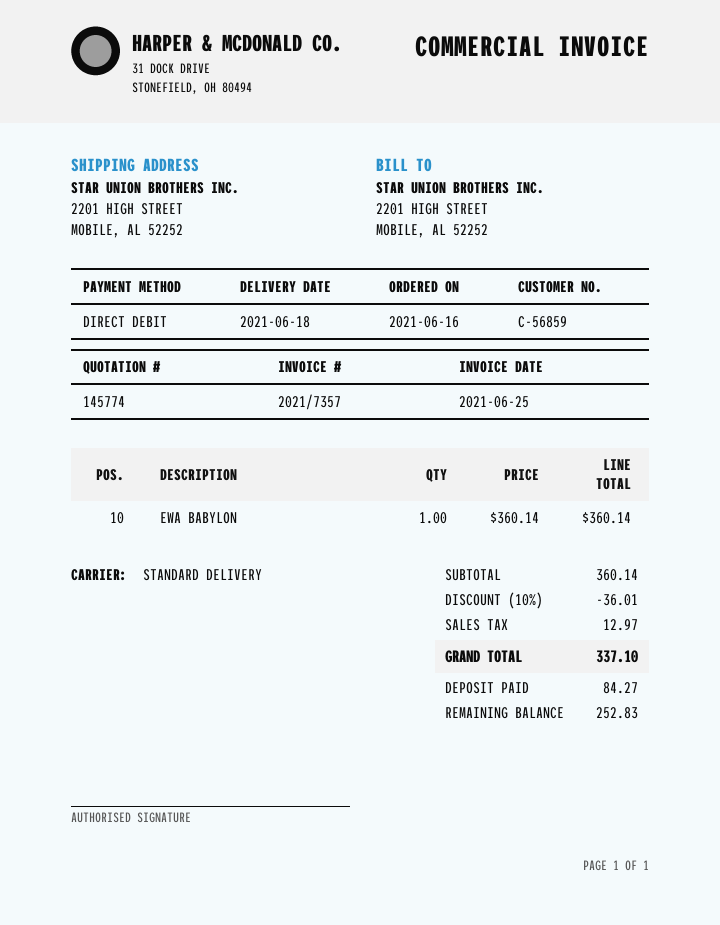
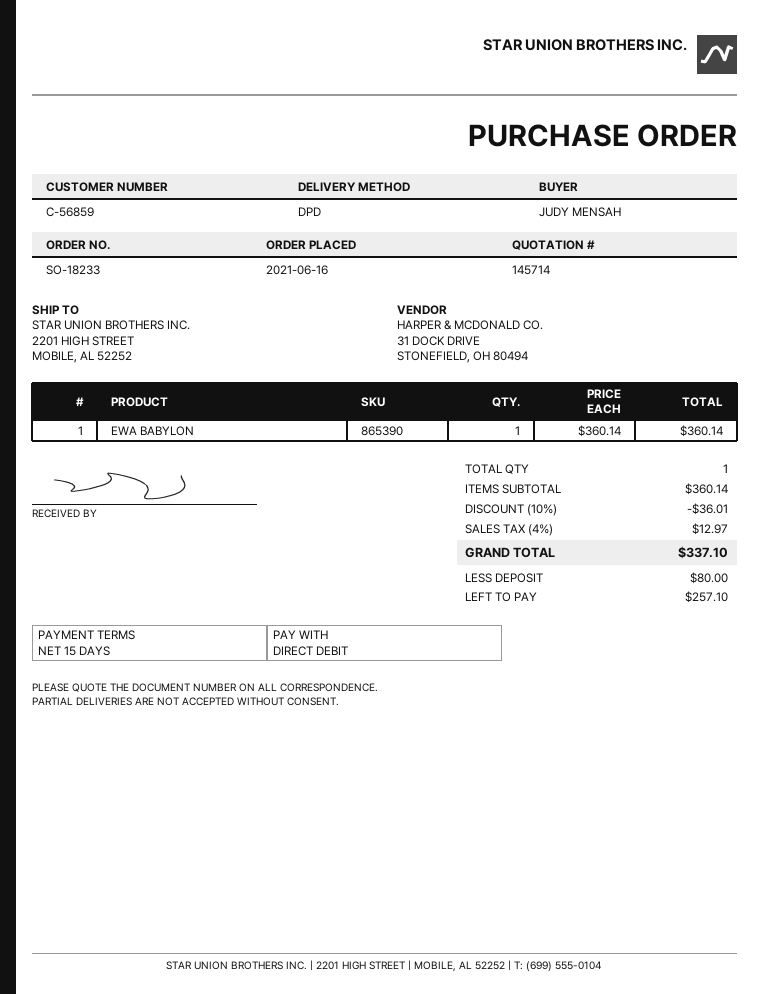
quote number: 145774 -> 145714
shipping method: standard -> DPD
deposit: 84.27 -> 80.00
balance: 252.83 -> 257.10

